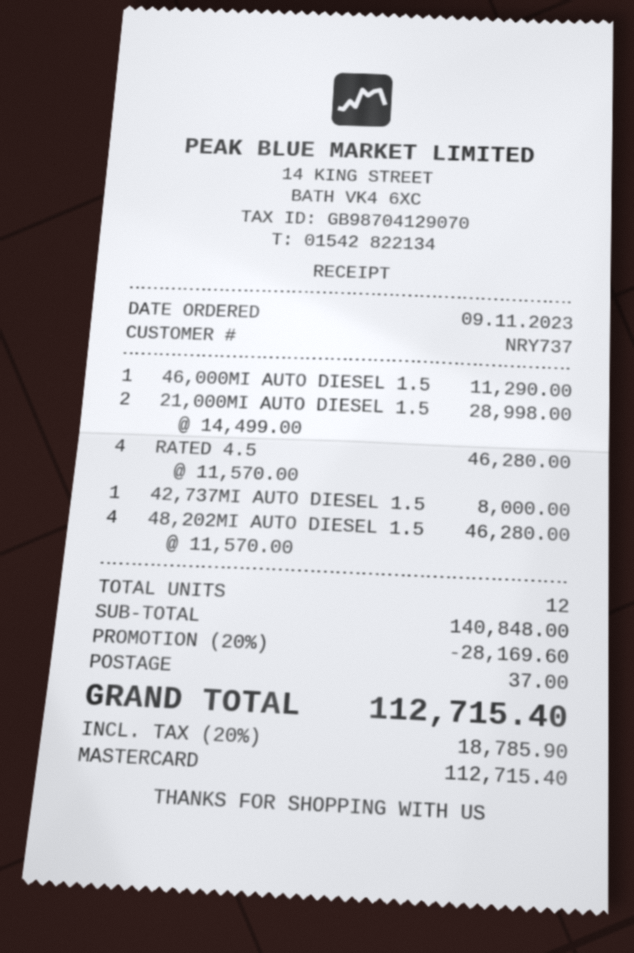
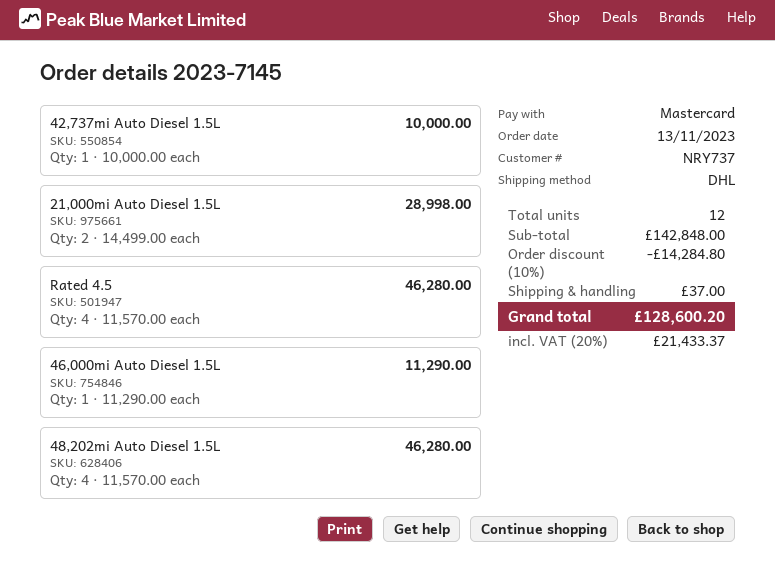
order date: 2023-11-09 -> 2023-11-13
42,737MI AUTO DIESEL 1.5: 1 x 8000.00 = 8000.00 -> 1 x 10000.00 = 10000.00
subtotal: 140848.00 -> 142848.00
discount: 20% = 28169.60 -> 10% = 14284.80
tax: 20% = 18785.90 -> 20% = 21433.37
total: 112715.40 -> 128600.20

